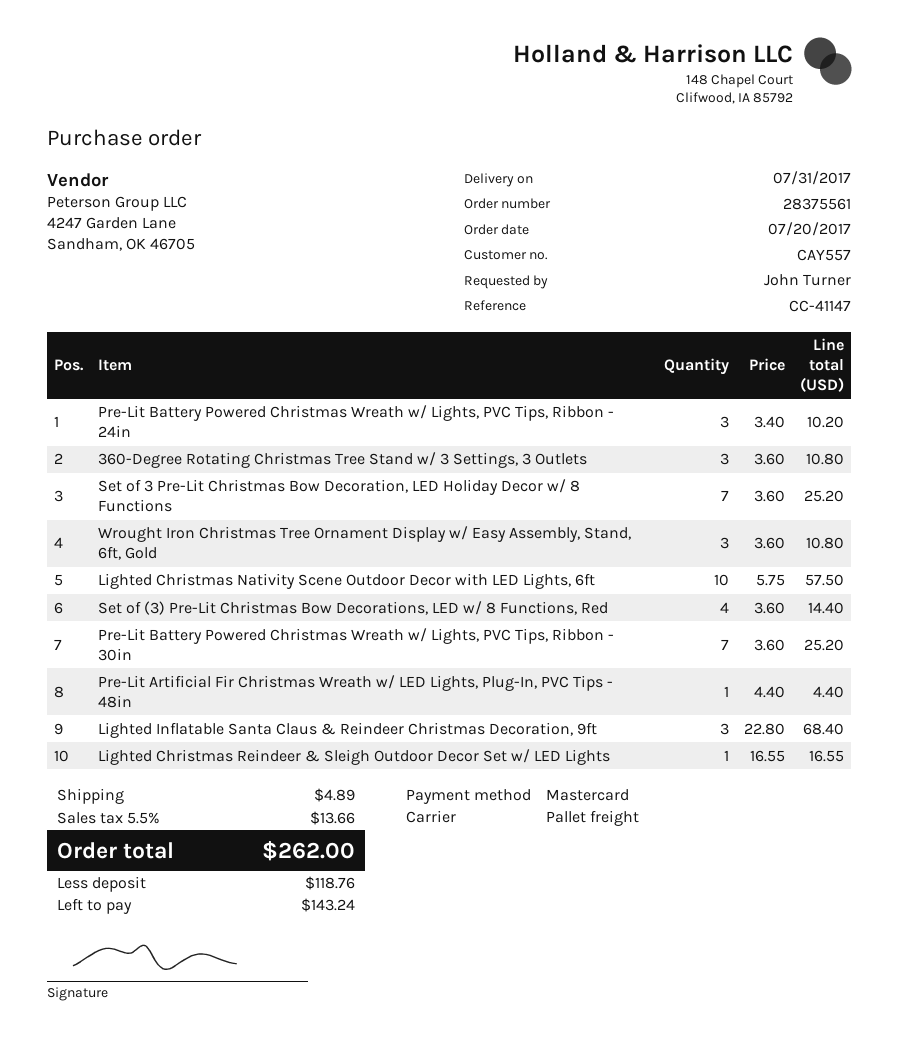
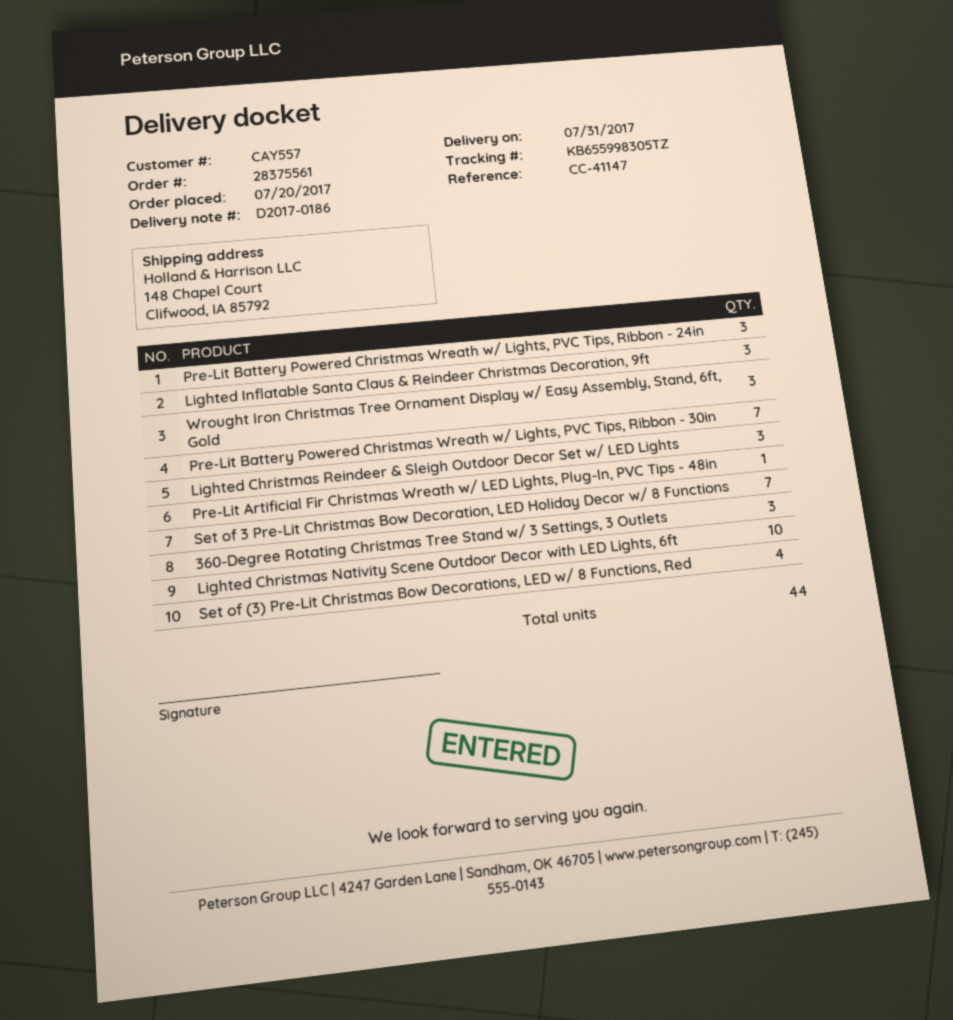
Lighted Christmas Reindeer & Sleigh Outdoor Decor Set w/ LED Lights: 1 -> 3

